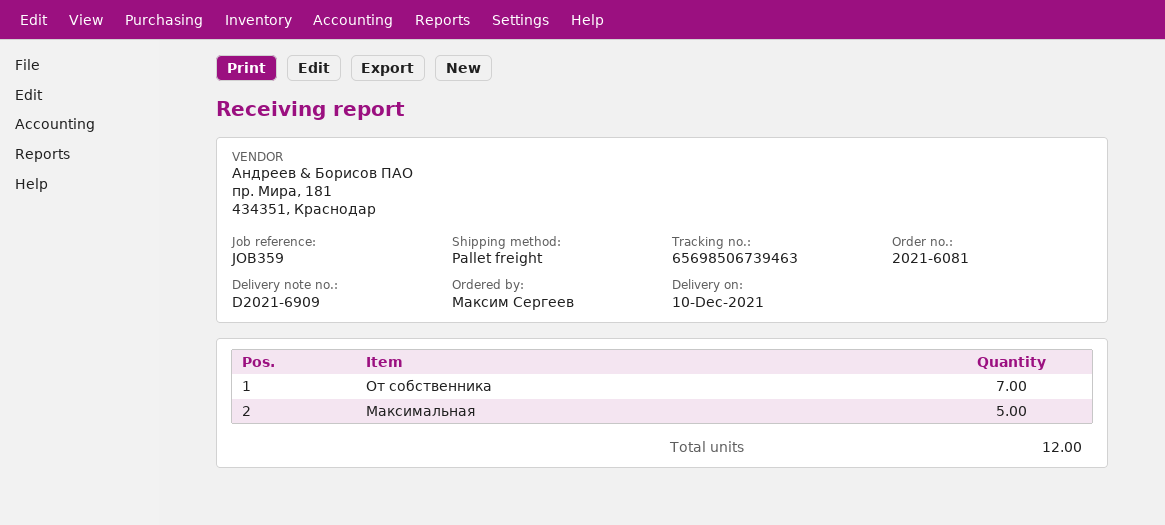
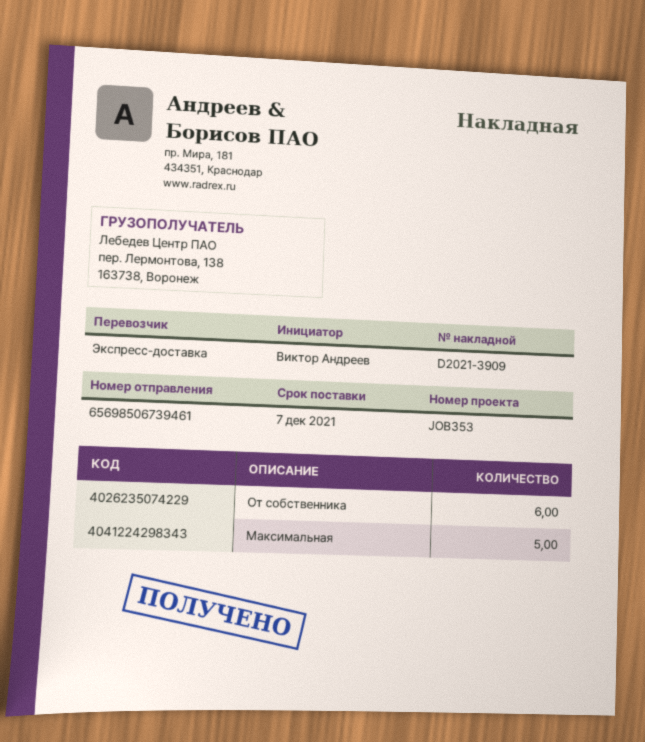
delivery note number: D2021-6909 -> D2021-3909
delivery date: 2021-12-10 -> 2021-12-07
reference: JOB359 -> JOB353
ordered by: Максим Сергеев -> Виктор Андреев
shipping method: pallet freight -> express
tracking number: 65698506739463 -> 65698506739461
От собственника: 7 -> 6

